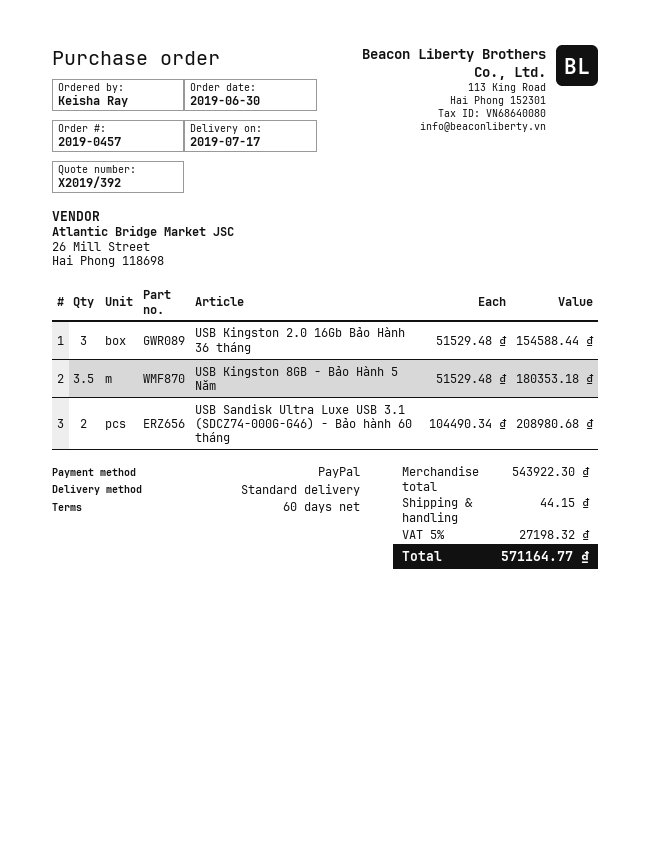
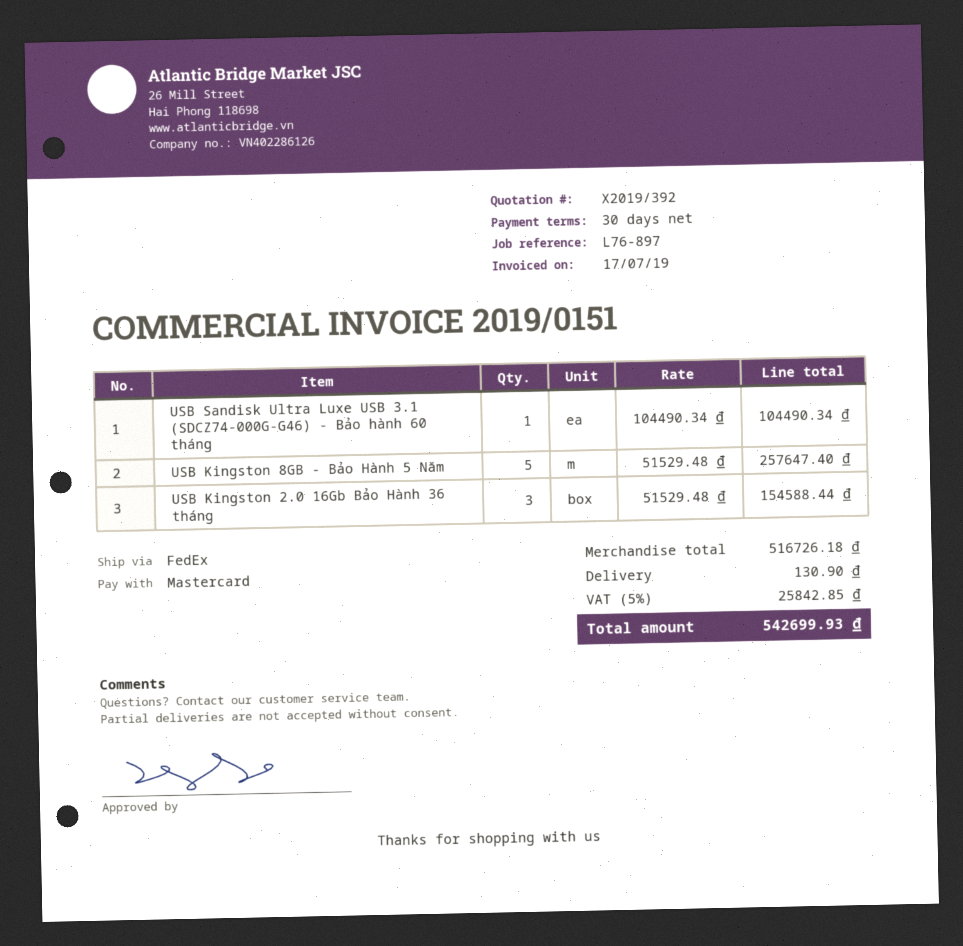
payment terms: 60 days -> 30 days
payment method: PayPal -> Mastercard
shipping method: standard -> FedEx
USB Kingston 8GB - Bảo Hành 5 Năm: 3.5 x 51529.48 = 180353.18 -> 5 x 51529.48 = 257647.40
USB Sandisk Ultra Luxe USB 3.1 (SDCZ74-000G-G46) - Bảo hành 60 tháng: 2 x 104490.34 = 208980.68 -> 1 x 104490.34 = 104490.34
subtotal: 543922.30 -> 516726.18
shipping: 44.15 -> 130.90
tax: 5% = 27198.32 -> 5% = 25842.85
total: 571164.77 -> 542699.93

